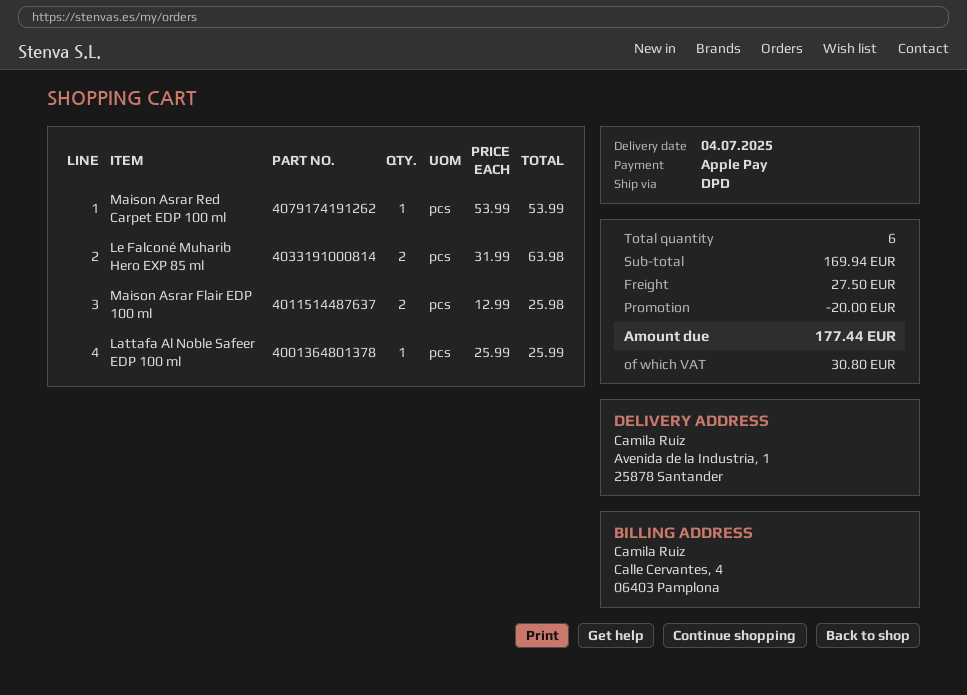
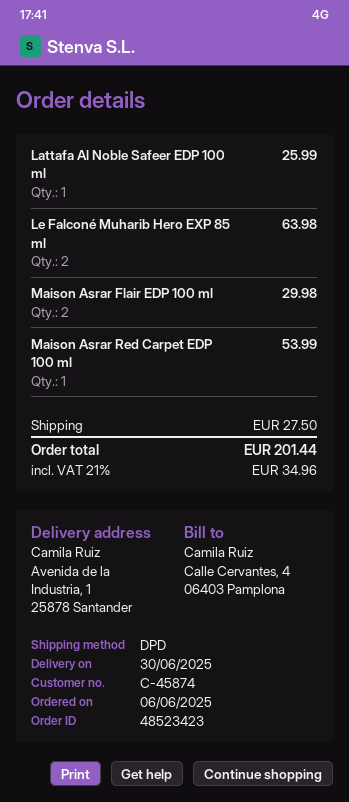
delivery date: 2025-07-04 -> 2025-06-30
Maison Asrar Flair EDP 100 ml: 2 for 25.98 -> 2 for 29.98
discount: 20.00 -> none
tax: 30.80 -> 34.96
total: 177.44 -> 201.44

